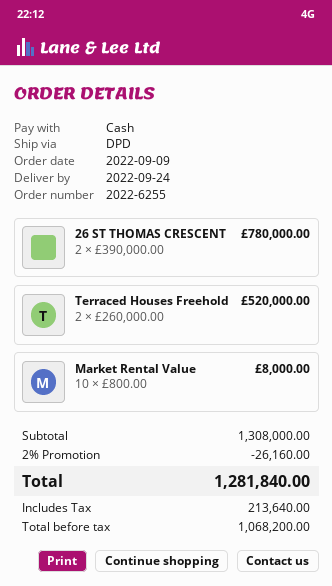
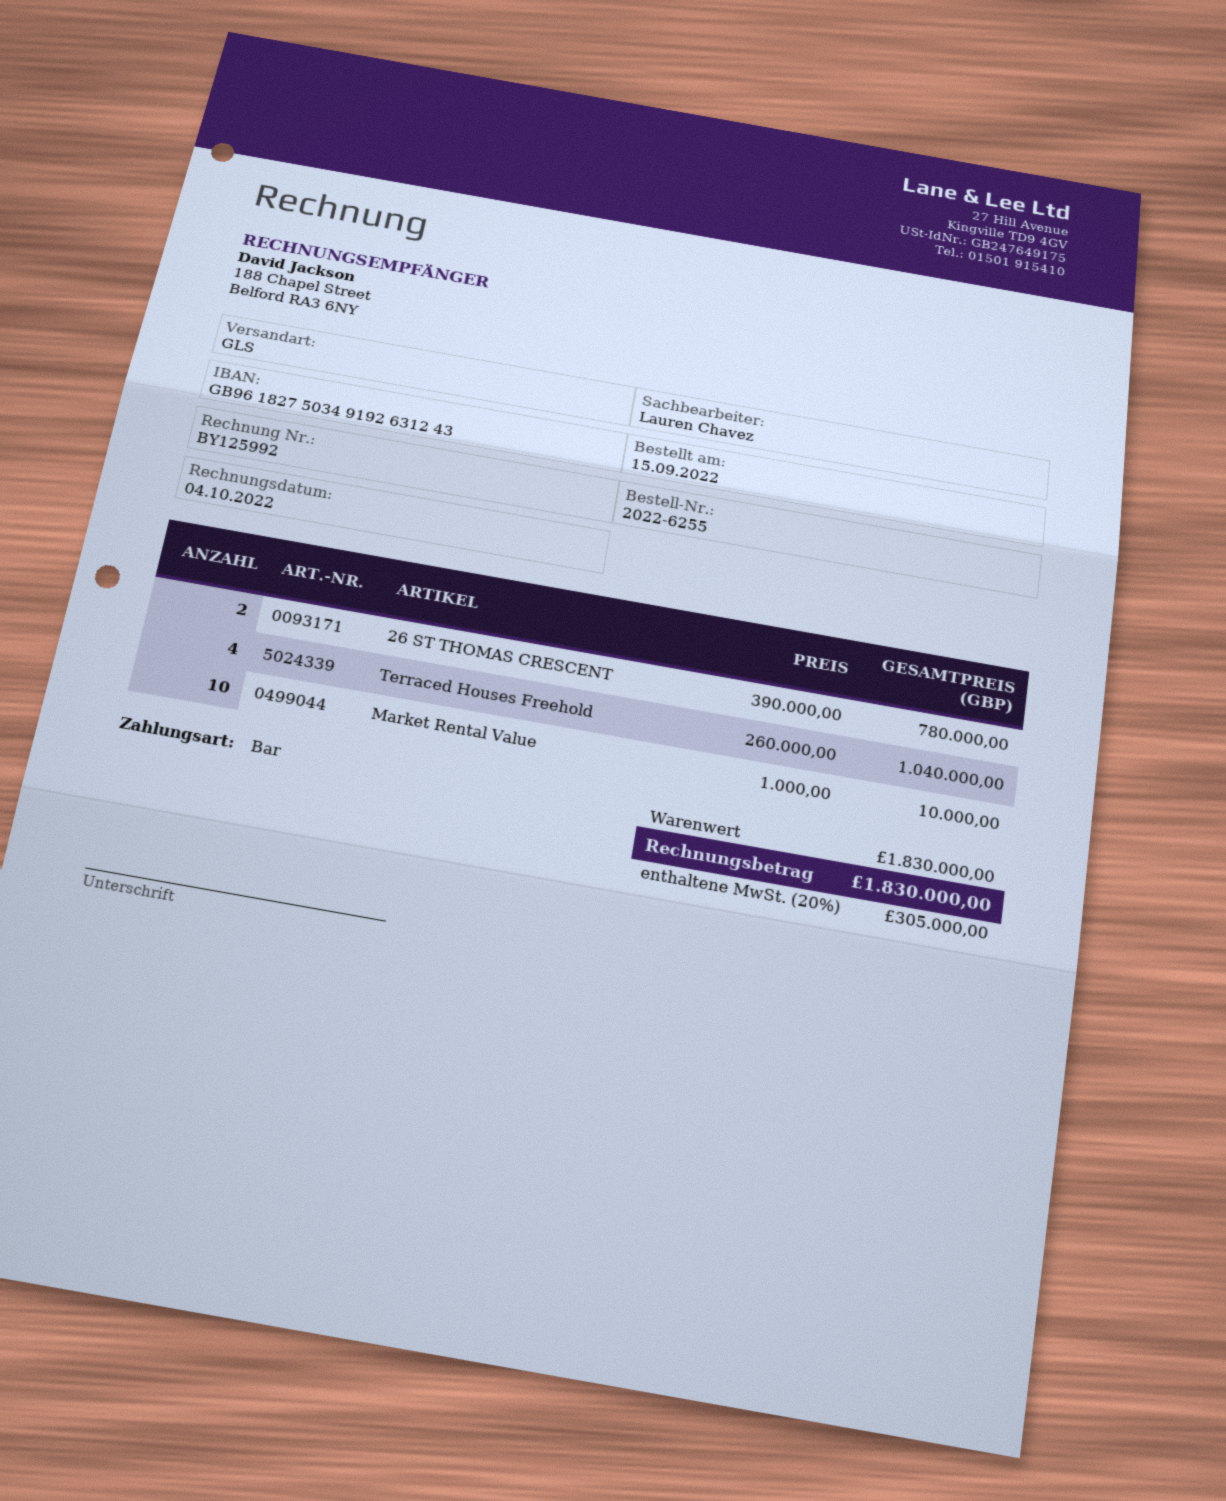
order date: 2022-09-09 -> 2022-09-15
shipping method: DPD -> GLS
Terraced Houses Freehold: 2 x 260000.00 = 520000.00 -> 4 x 260000.00 = 1040000.00
Market Rental Value: 10 x 800.00 = 8000.00 -> 10 x 1000.00 = 10000.00
subtotal: 1308000.00 -> 1830000.00
discount: 2% = 26160.00 -> none
tax: 213640.00 -> 305000.00
total: 1281840.00 -> 1830000.00

